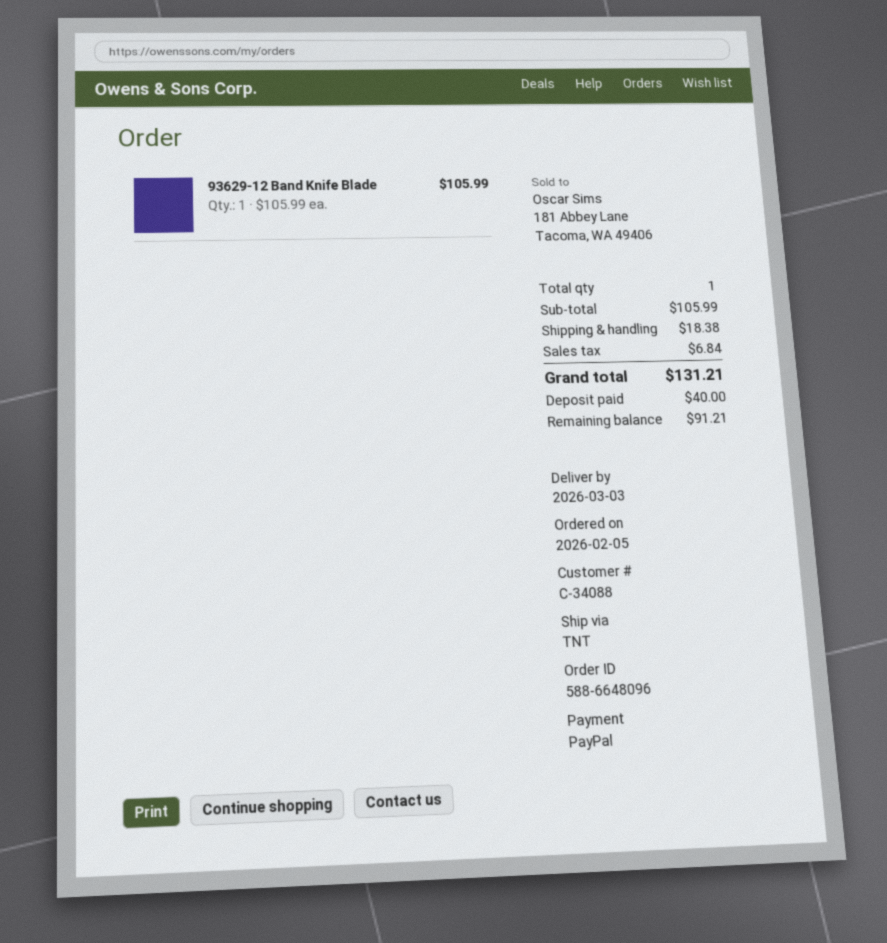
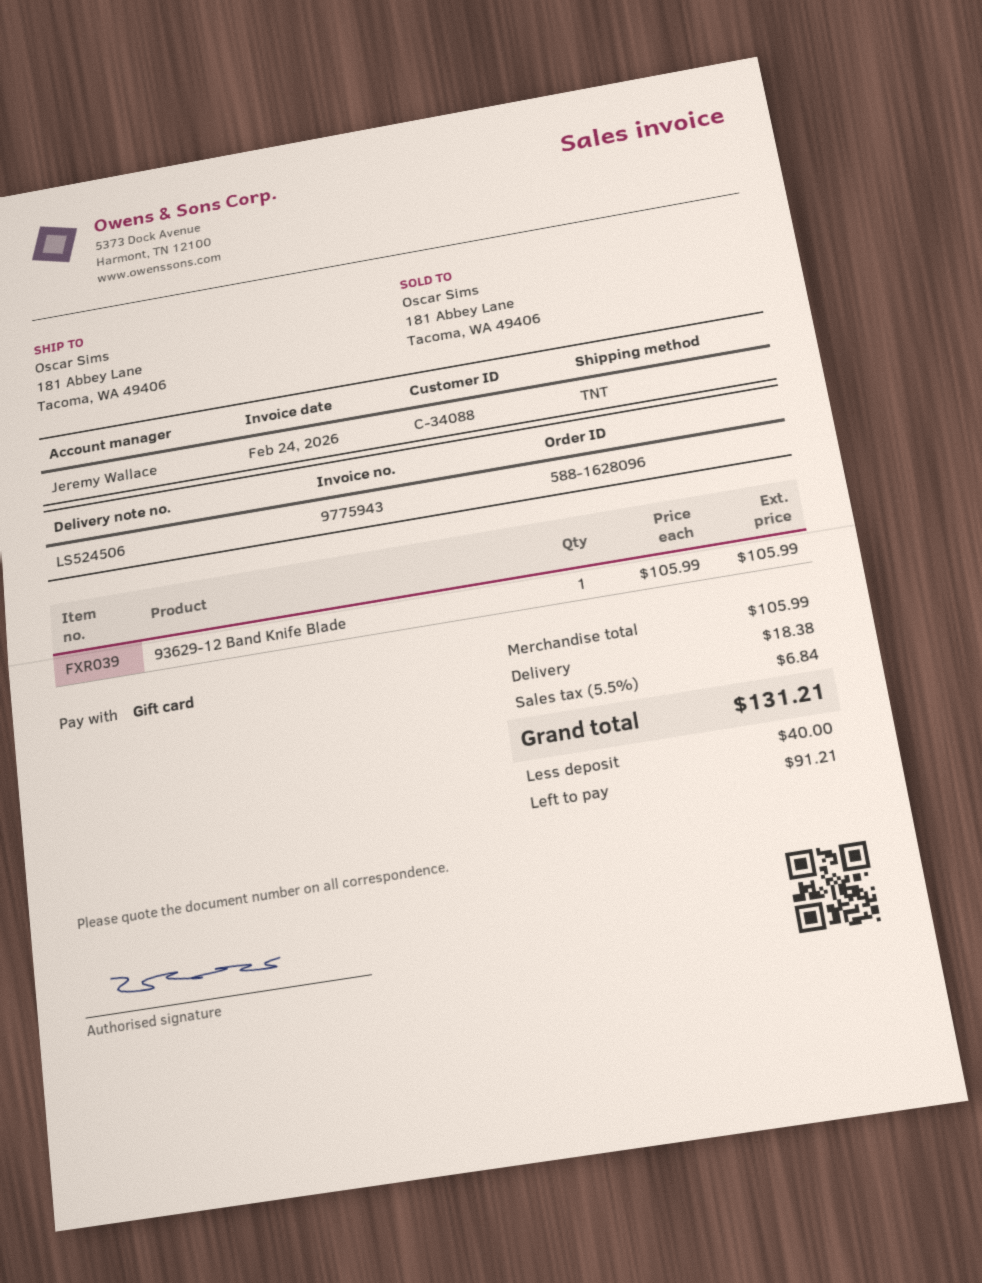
order number: 588-6648096 -> 588-1628096
payment method: PayPal -> gift card

